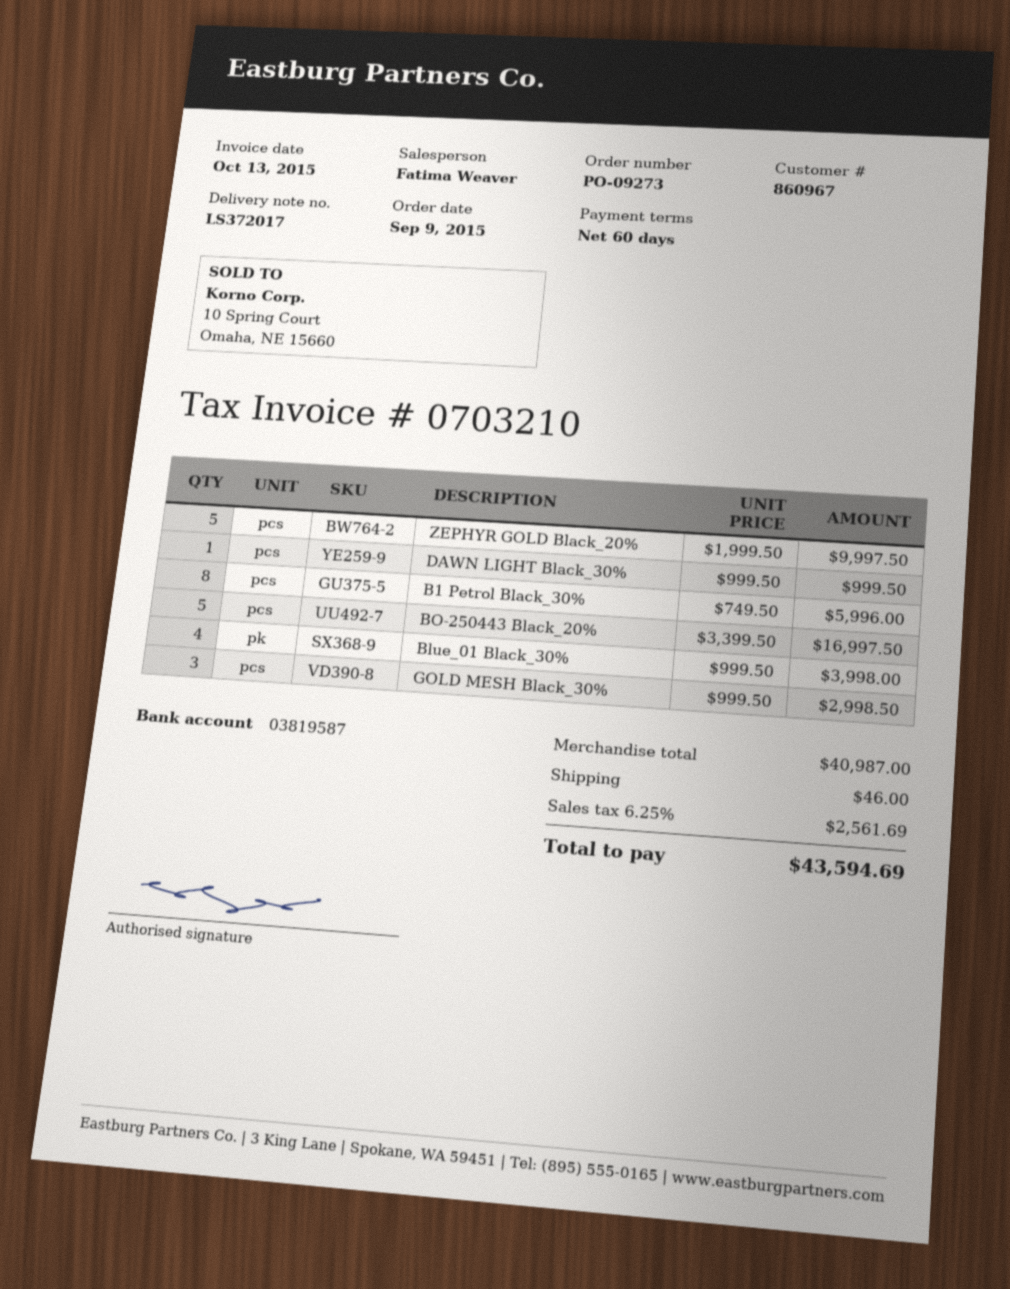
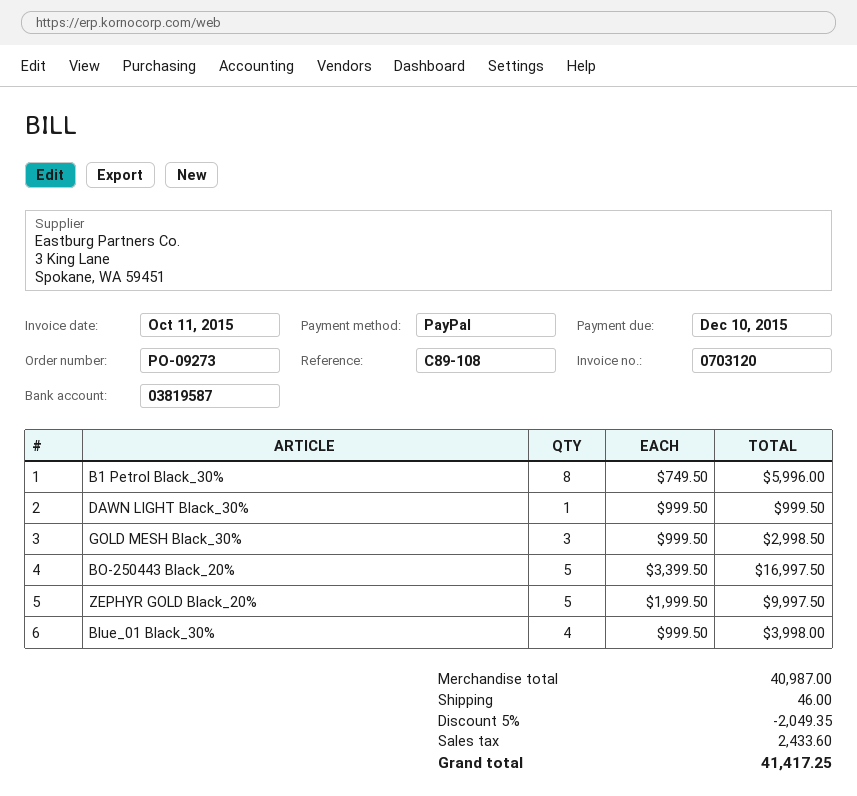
invoice number: 0703210 -> 0703120
invoice date: 2015-10-13 -> 2015-10-11
discount: none -> 5% = 2049.35
tax: 2561.69 -> 2433.60
total: 43594.69 -> 41417.25

